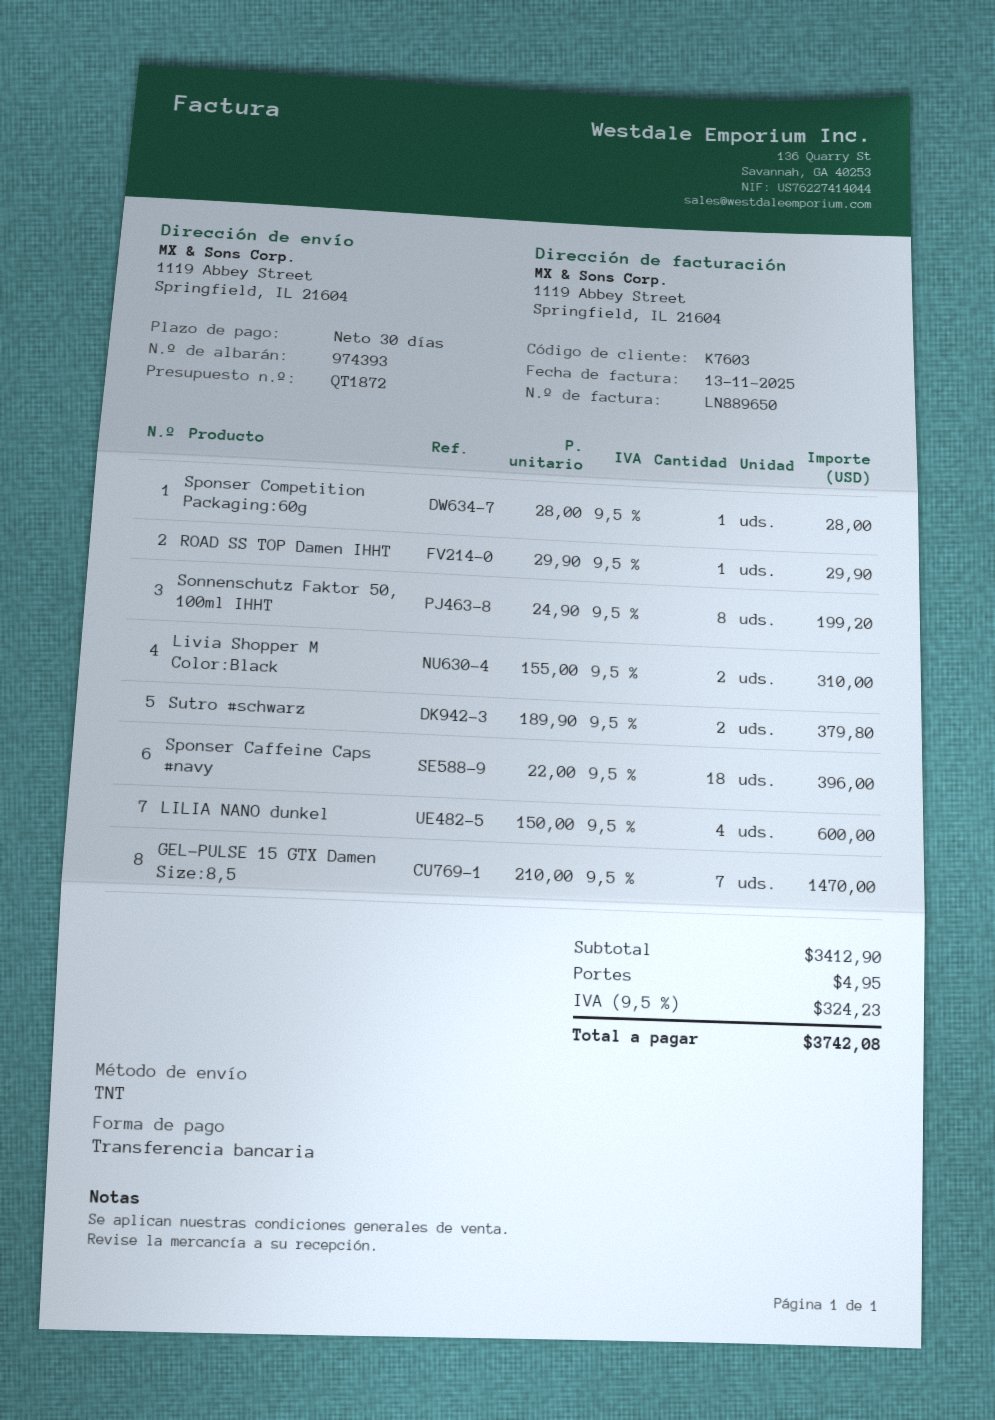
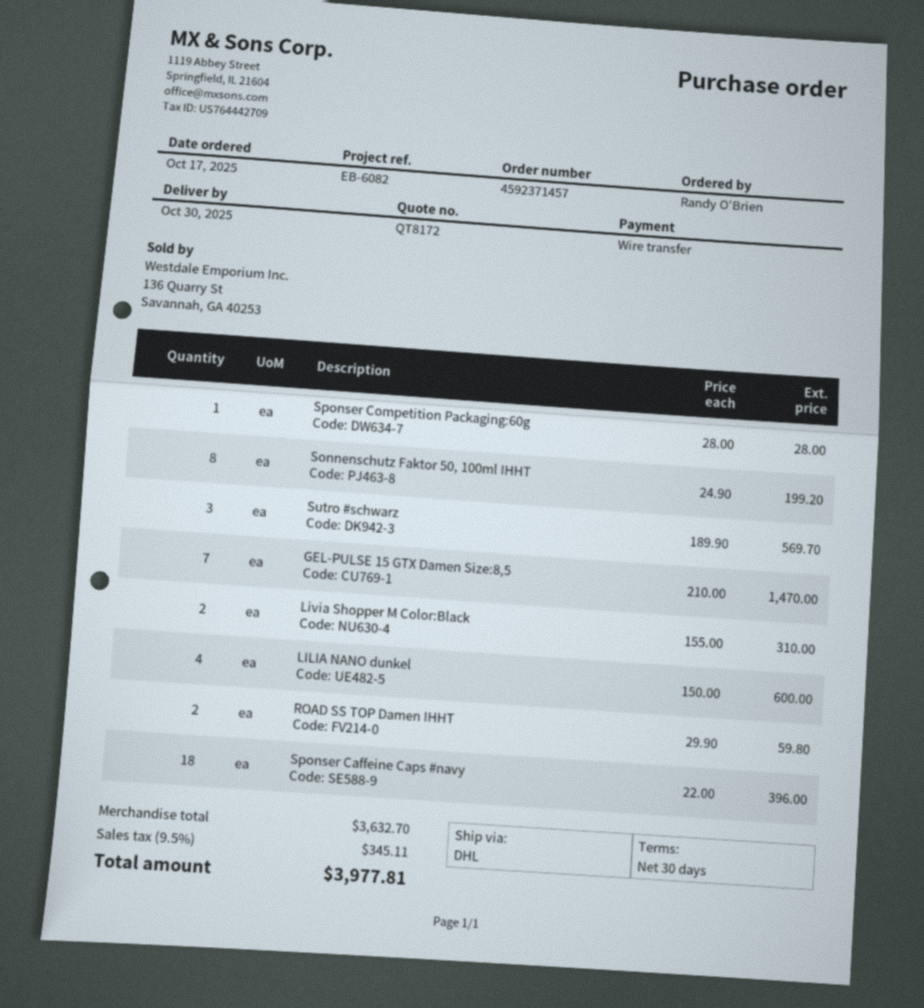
quote number: QT1872 -> QT8172
shipping method: TNT -> DHL
ROAD SS TOP Damen IHHT: 1 x 29.90 = 29.90 -> 2 x 29.90 = 59.80
Sutro #schwarz: 2 x 189.90 = 379.80 -> 3 x 189.90 = 569.70
subtotal: 3412.90 -> 3632.70
shipping: 4.95 -> none
tax: 9.5% = 324.23 -> 9.5% = 345.11
total: 3742.08 -> 3977.81

